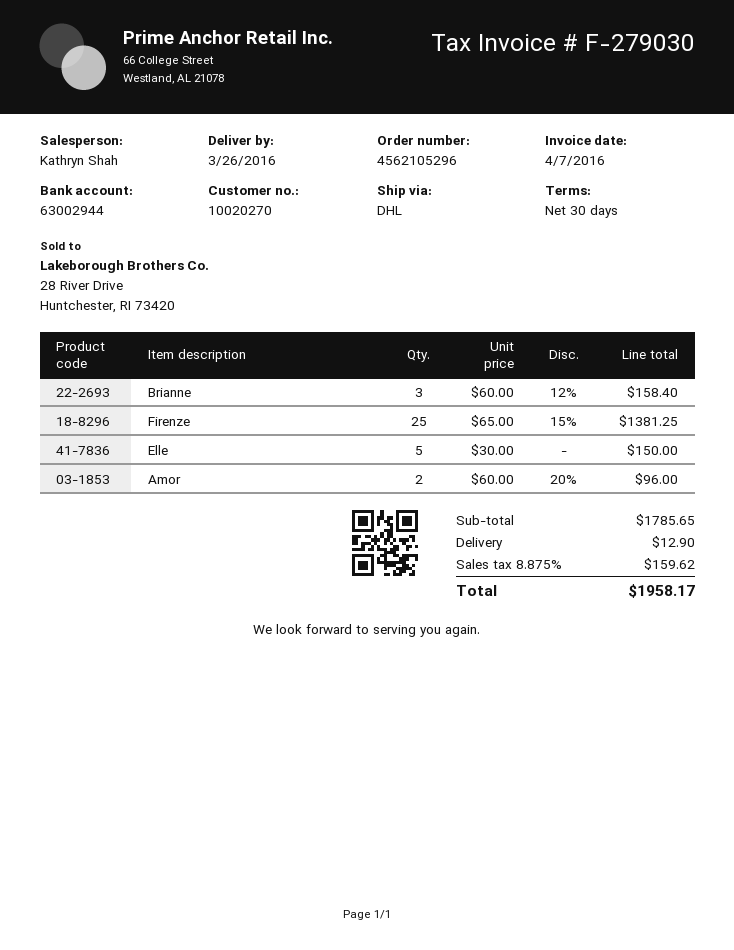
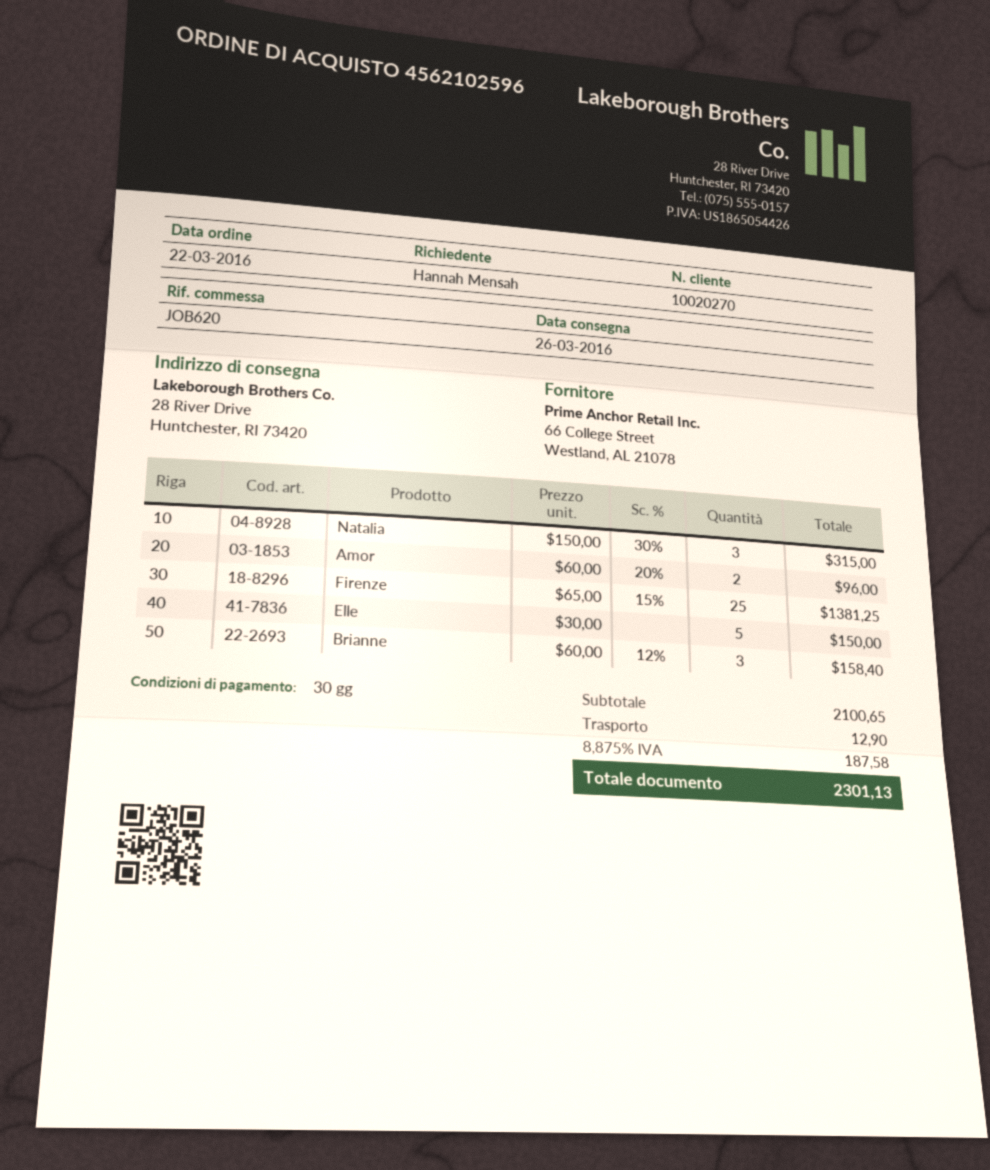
order number: 4562105296 -> 4562102596
Natalia: none -> 3 x 150.00 - 30% = 315.00
subtotal: 1785.65 -> 2100.65
tax: 8.875% = 159.62 -> 8.875% = 187.58
total: 1958.17 -> 2301.13

